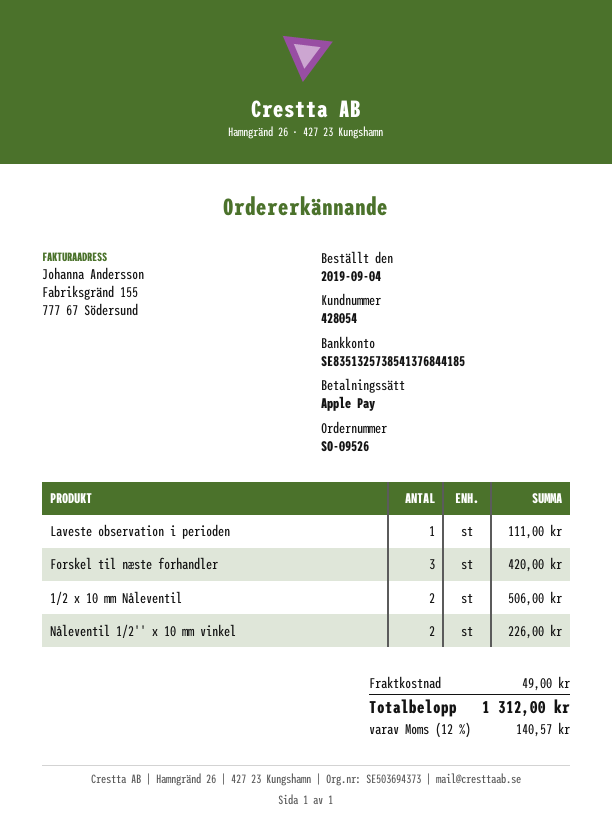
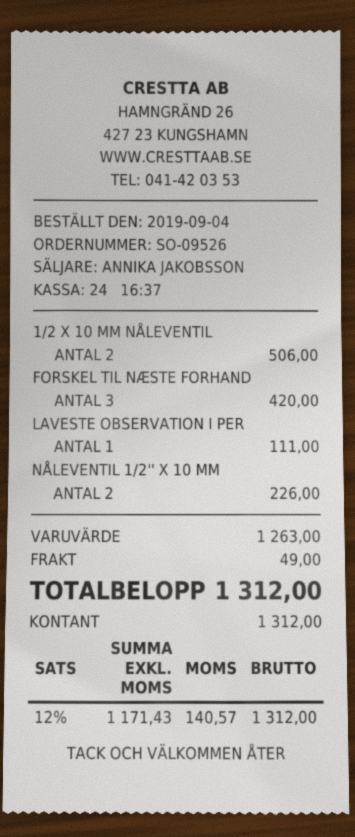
payment method: Apple Pay -> cash

